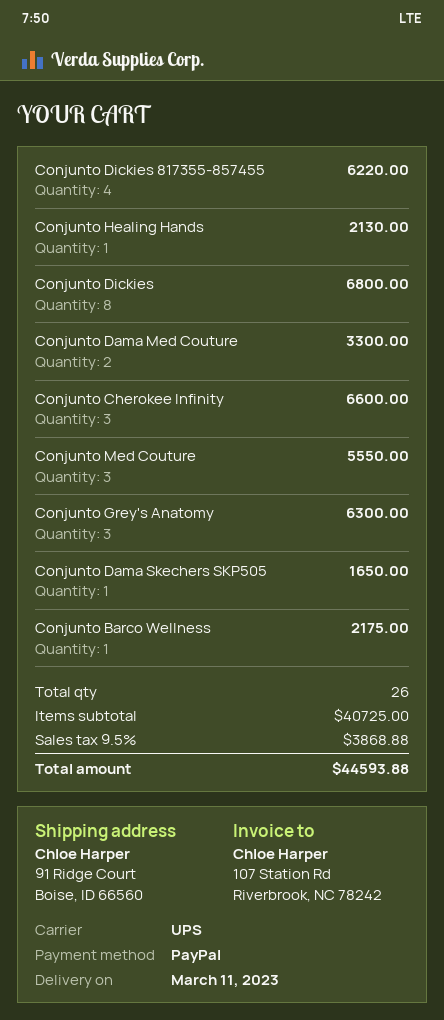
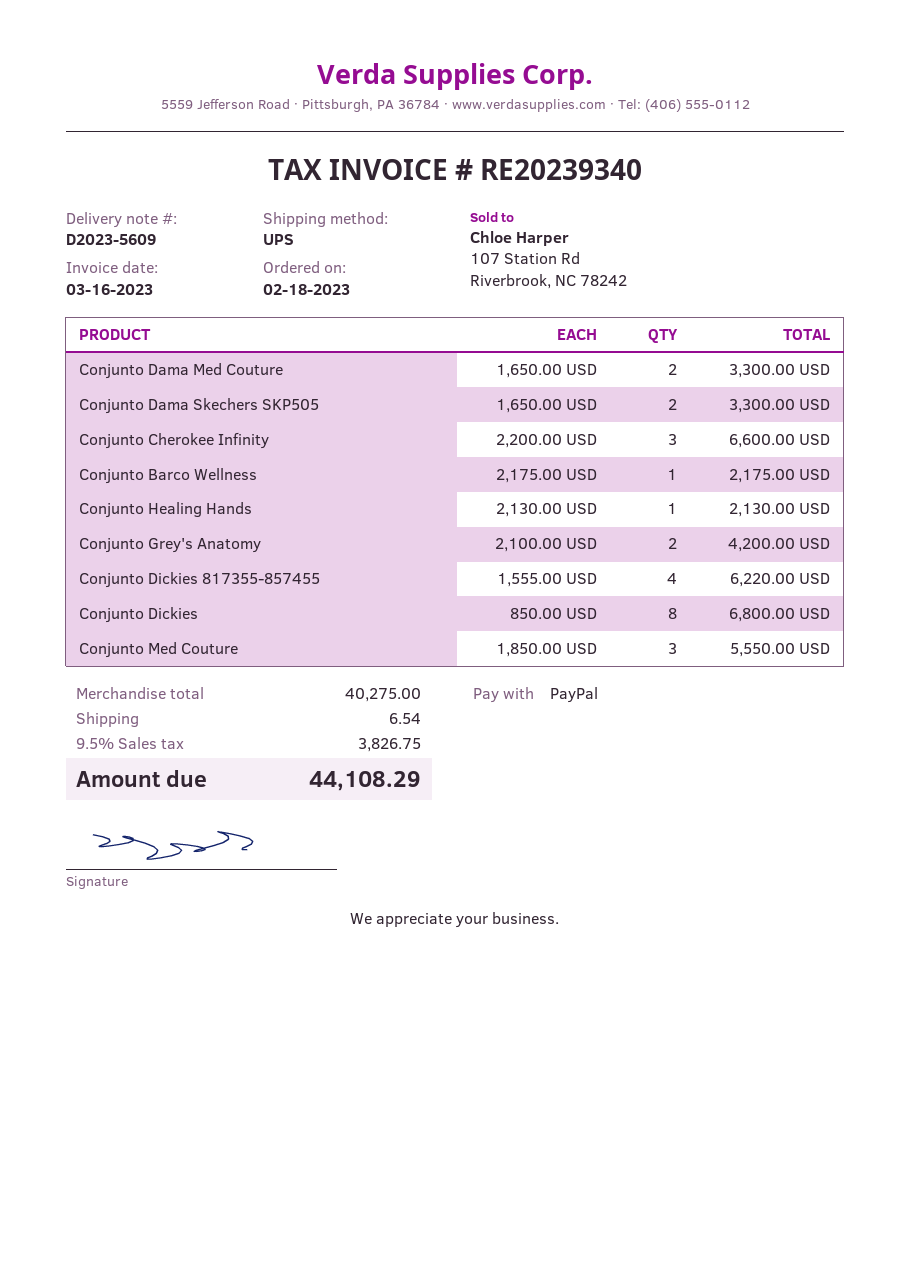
Conjunto Grey's Anatomy: 3 for 6300.00 -> 2 for 4200.00
Conjunto Dama Skechers SKP505: 1 for 1650.00 -> 2 for 3300.00
subtotal: 40725.00 -> 40275.00
shipping: none -> 6.54
tax: 9.5% = 3868.88 -> 9.5% = 3826.75
total: 44593.88 -> 44108.29

